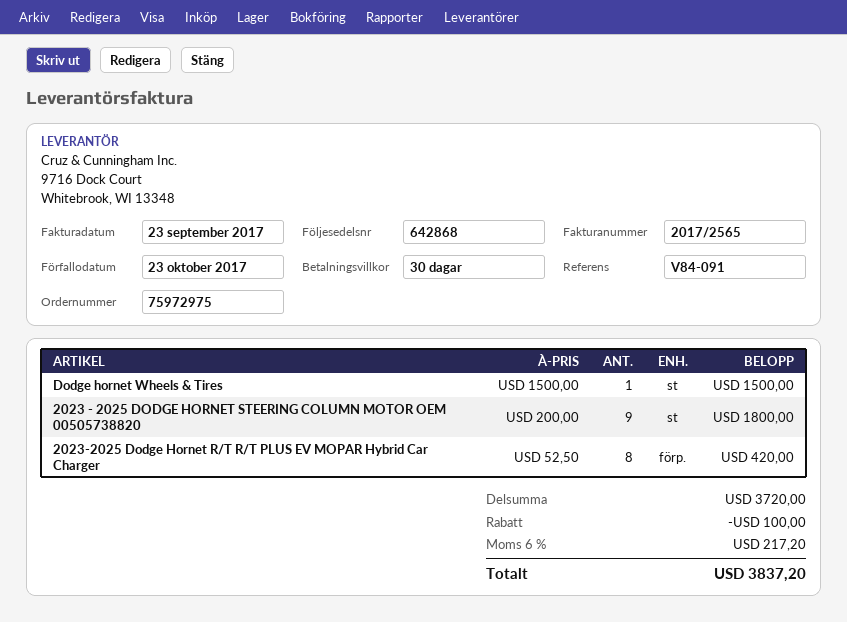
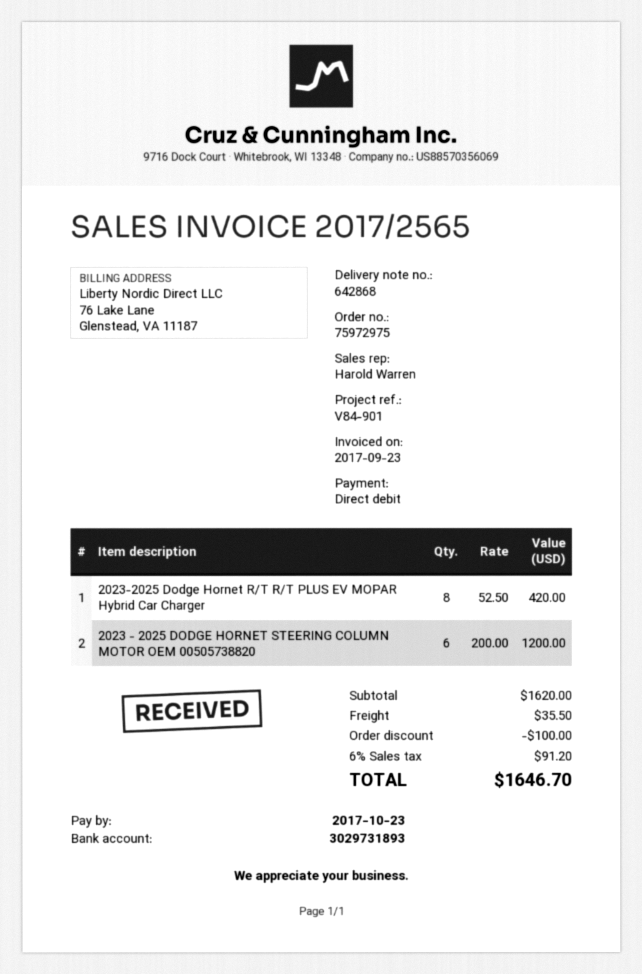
reference: V84-091 -> V84-901
Dodge hornet Wheels & Tires: 1 x 1500.00 = 1500.00 -> none
2023 - 2025 DODGE HORNET STEERING COLUMN MOTOR OEM 00505738820: 9 x 200.00 = 1800.00 -> 6 x 200.00 = 1200.00
subtotal: 3720.00 -> 1620.00
shipping: none -> 35.50
tax: 6% = 217.20 -> 6% = 91.20
total: 3837.20 -> 1646.70

